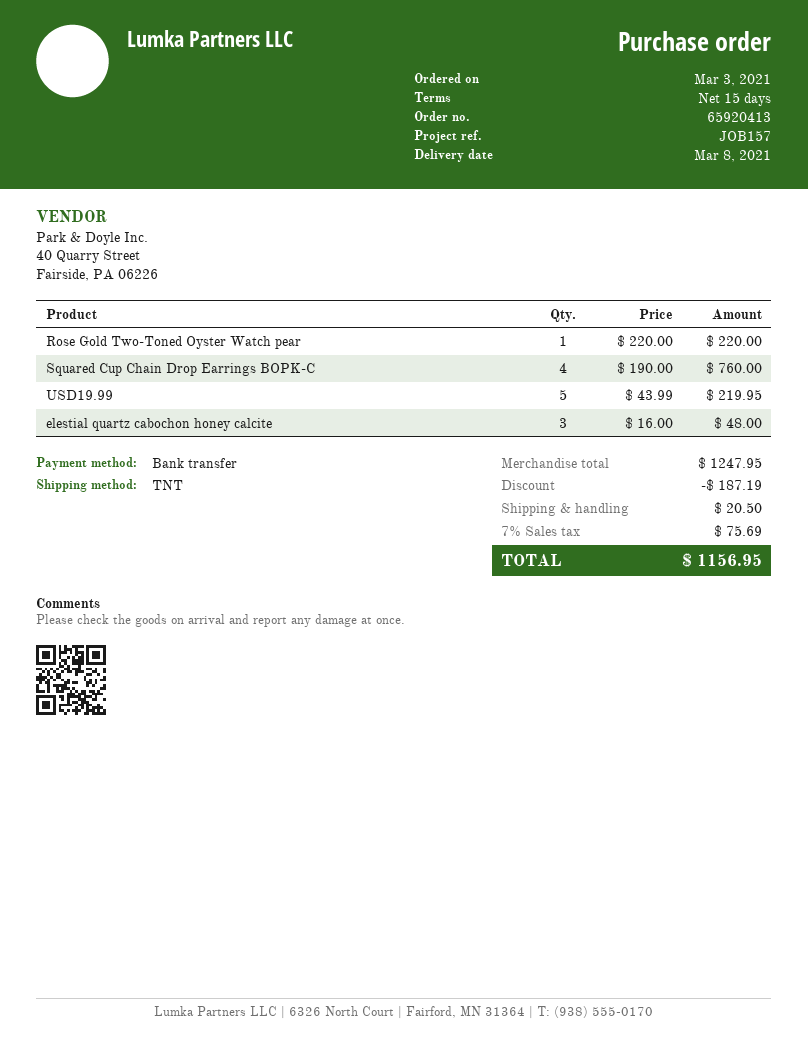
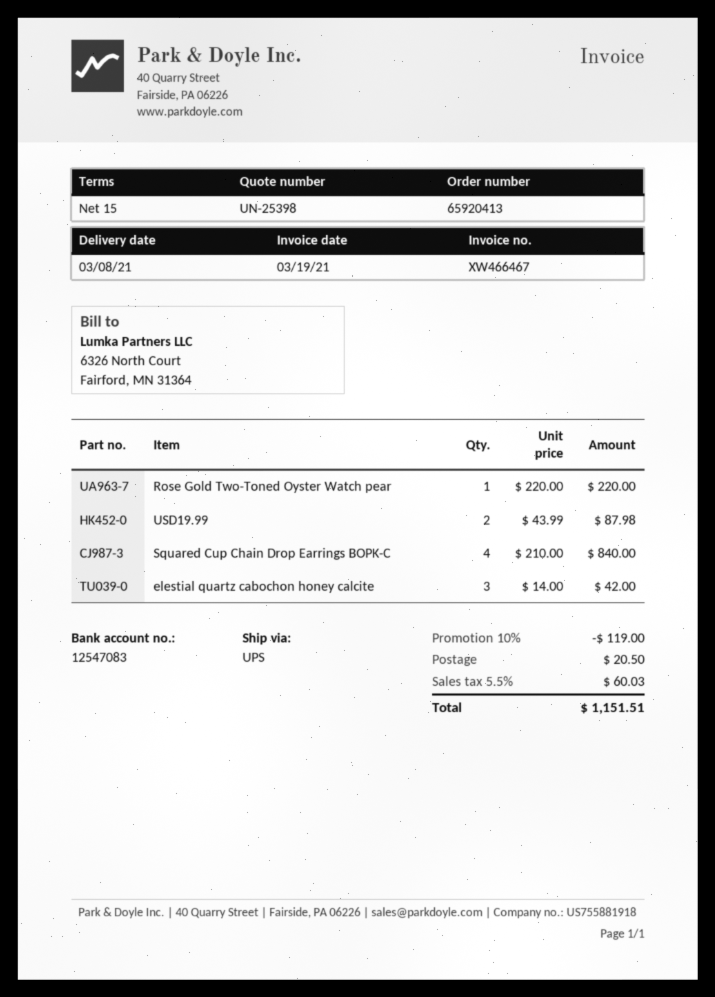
shipping method: TNT -> UPS
Squared Cup Chain Drop Earrings BOPK-C: 4 x 190.00 = 760.00 -> 4 x 210.00 = 840.00
USD19.99: 5 x 43.99 = 219.95 -> 2 x 43.99 = 87.98
elestial quartz cabochon honey calcite: 3 x 16.00 = 48.00 -> 3 x 14.00 = 42.00
discount: 187.19 -> 119.00
tax: 7% = 75.69 -> 5.5% = 60.03
total: 1156.95 -> 1151.51

